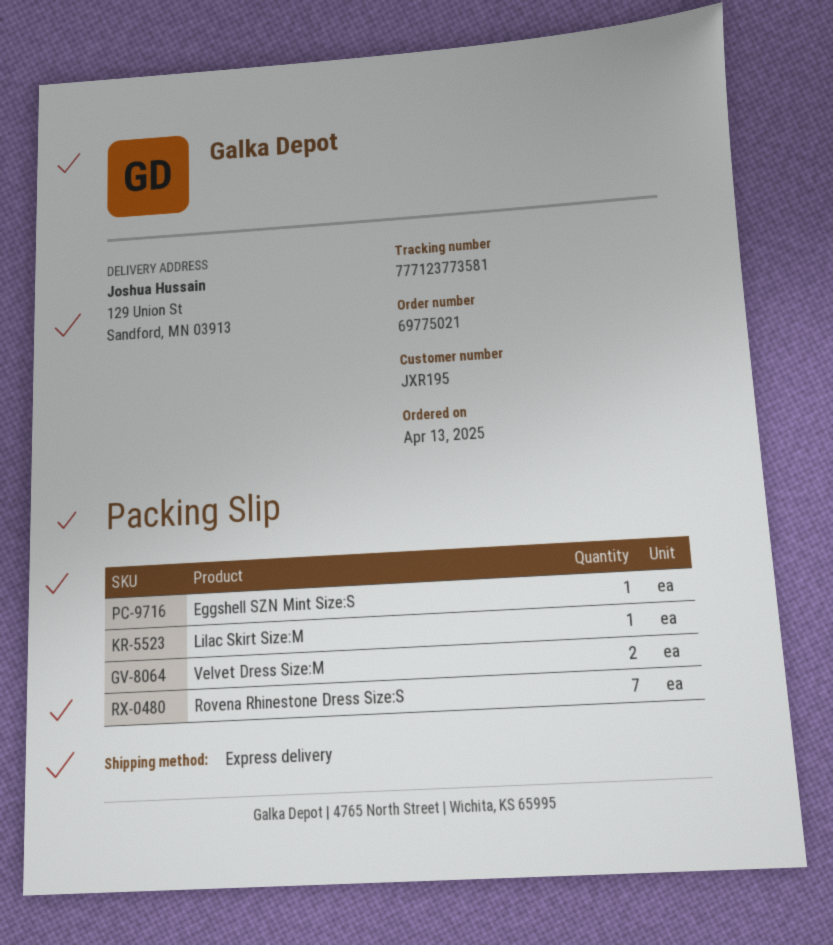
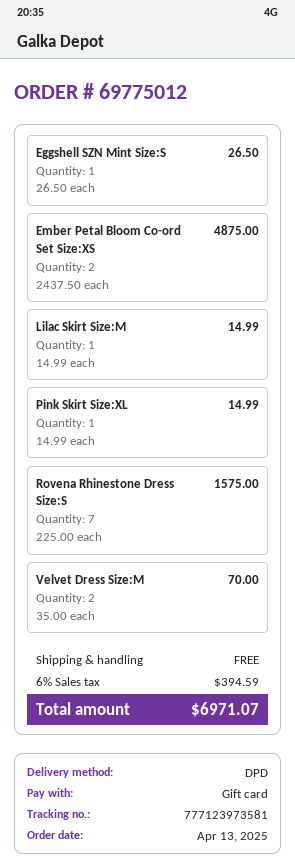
order number: 69775021 -> 69775012
shipping method: express -> DPD
tracking number: 777123773581 -> 777123973581
Ember Petal Bloom Co-ord Set Size:XS: none -> 2
Pink Skirt Size:XL: none -> 1

